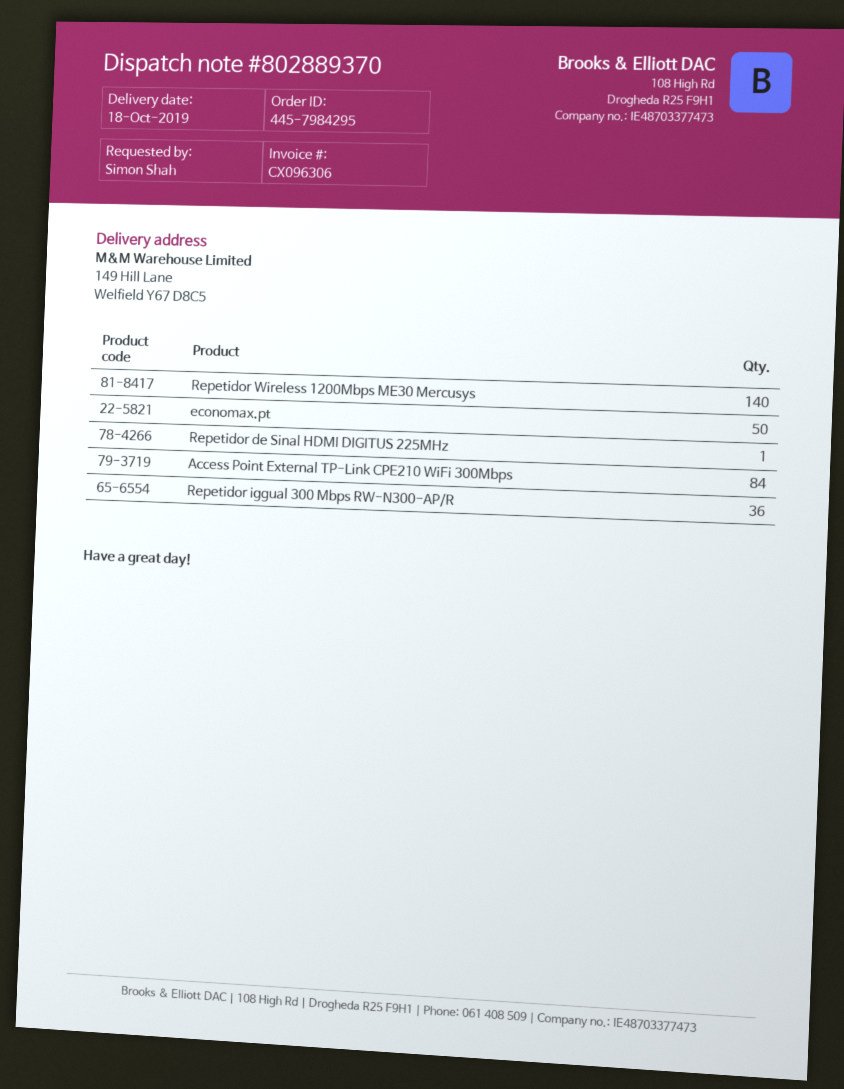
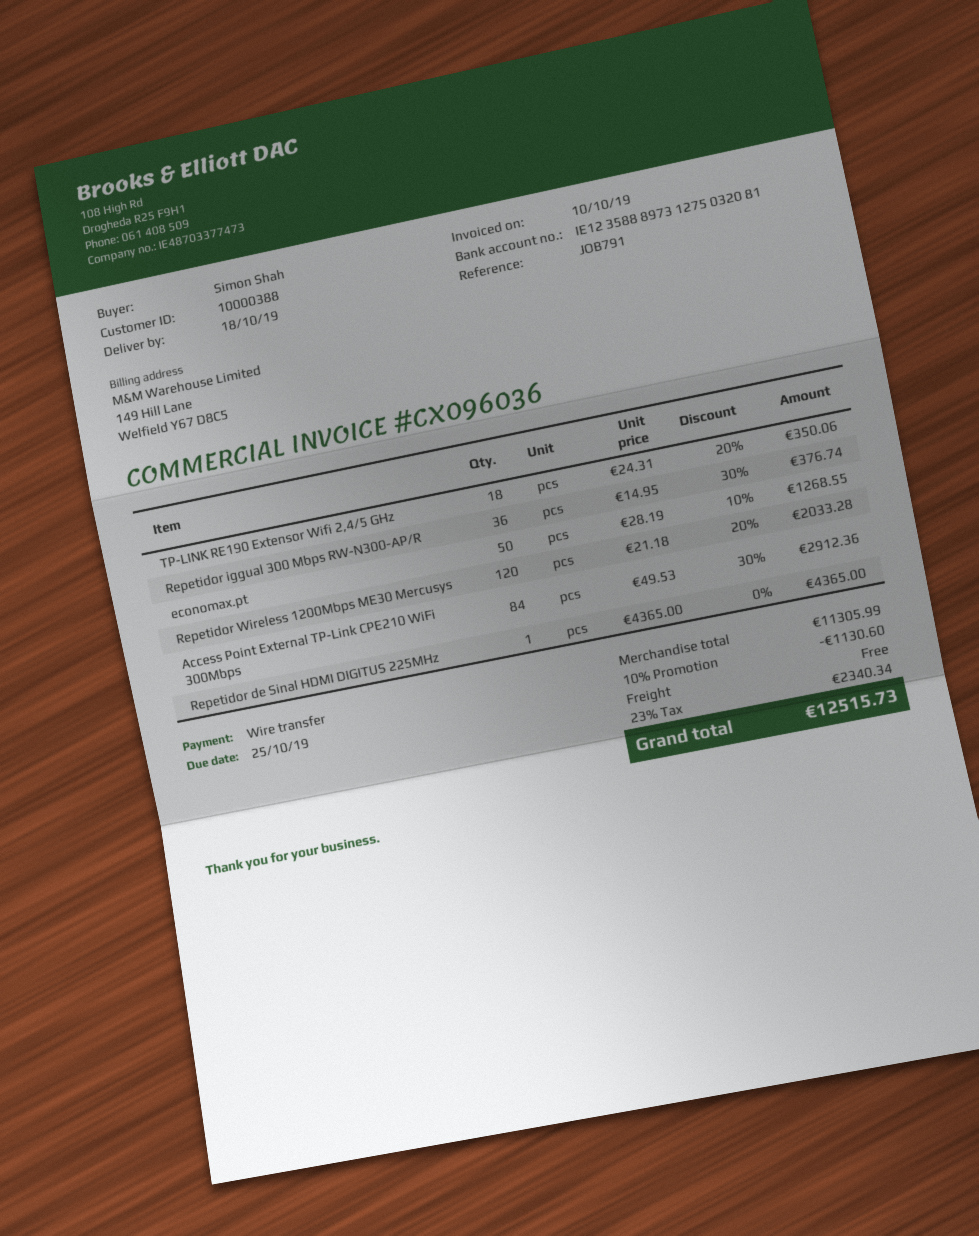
invoice number: CX096306 -> CX096036
Repetidor Wireless 1200Mbps ME30 Mercusys: 140 -> 120
TP-LINK RE190 Extensor Wifi 2,4/5 GHz: none -> 18

